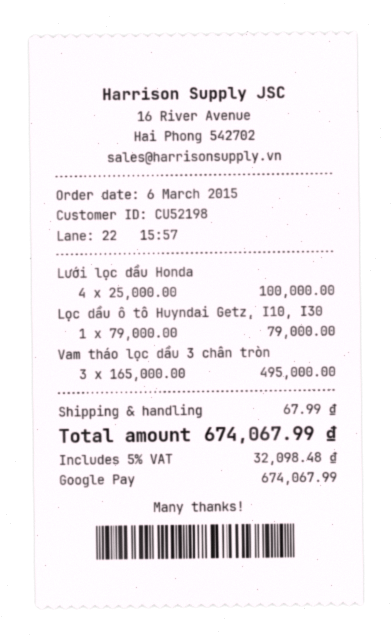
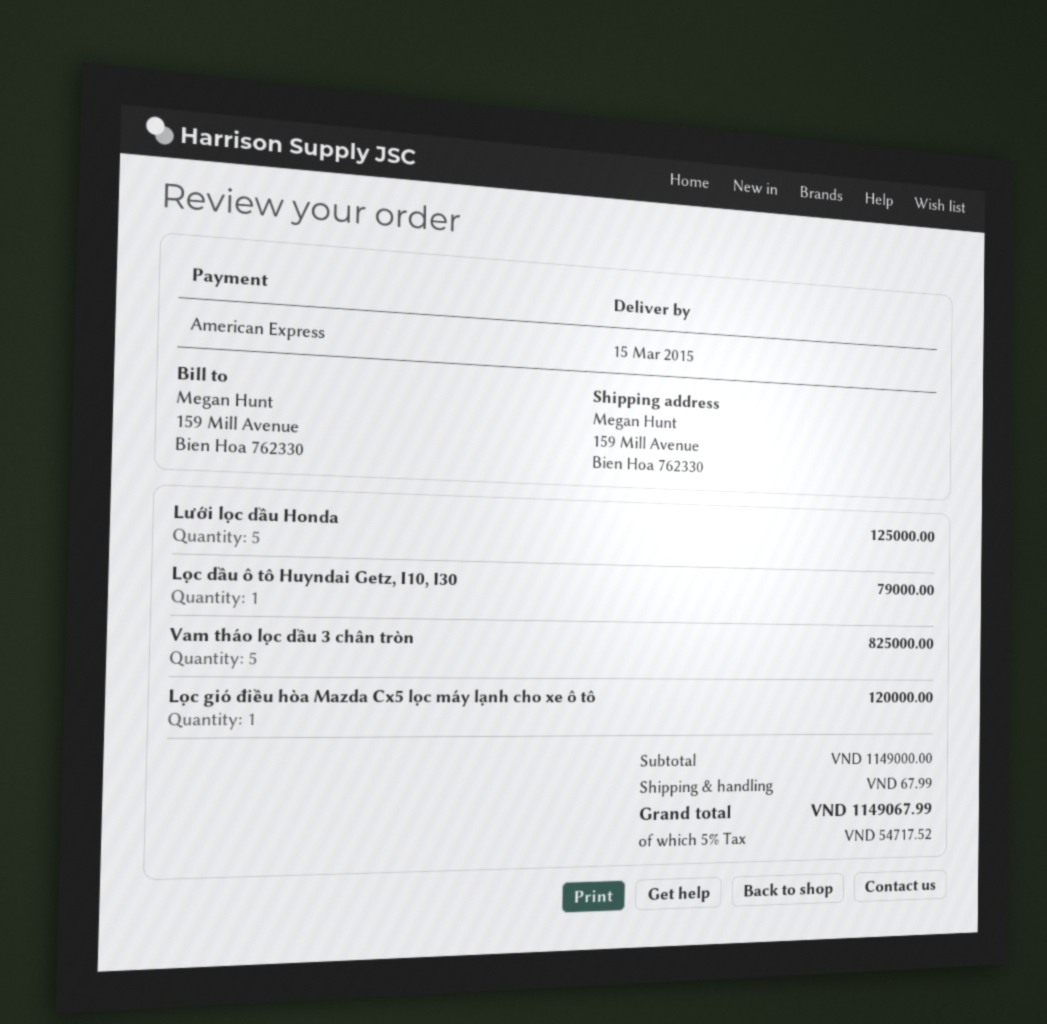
payment method: Google Pay -> American Express
Lưới lọc dầu Honda: 4 for 100000.00 -> 5 for 125000.00
Vam tháo lọc dầu 3 chân tròn: 3 for 495000.00 -> 5 for 825000.00
Lọc gió điều hòa Mazda Cx5 lọc máy lạnh cho xe ô tô: none -> 1 for 120000.00
tax: 5% = 32098.48 -> 5% = 54717.52
total: 674067.99 -> 1149067.99

